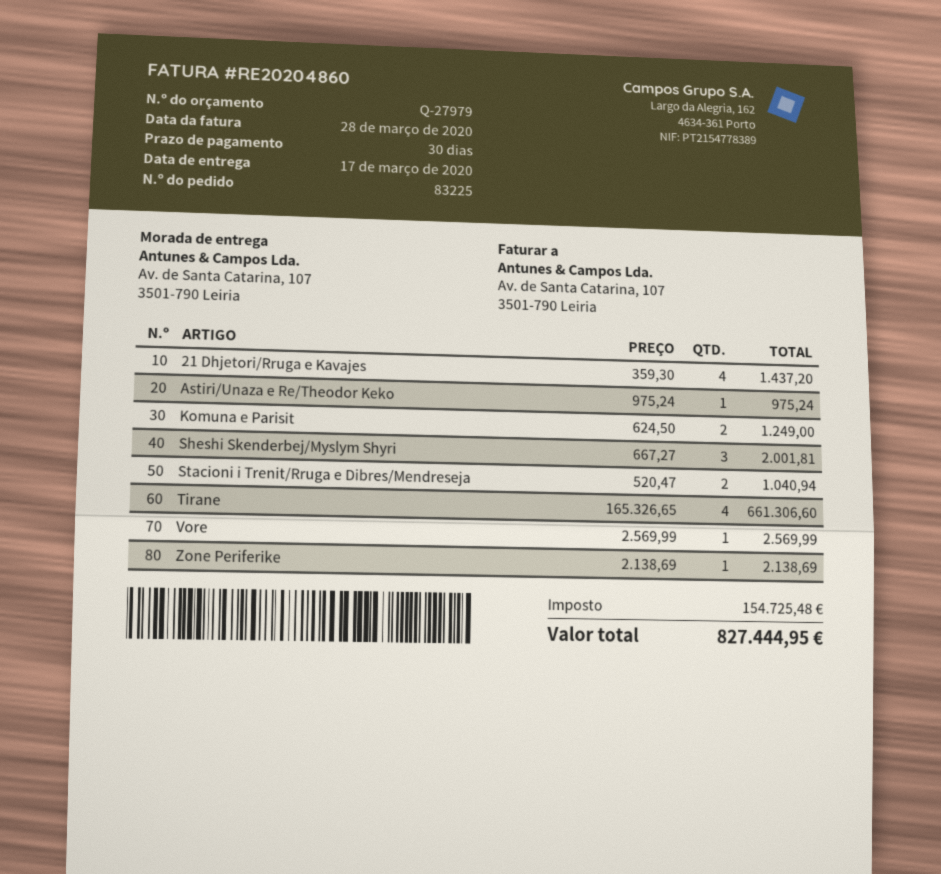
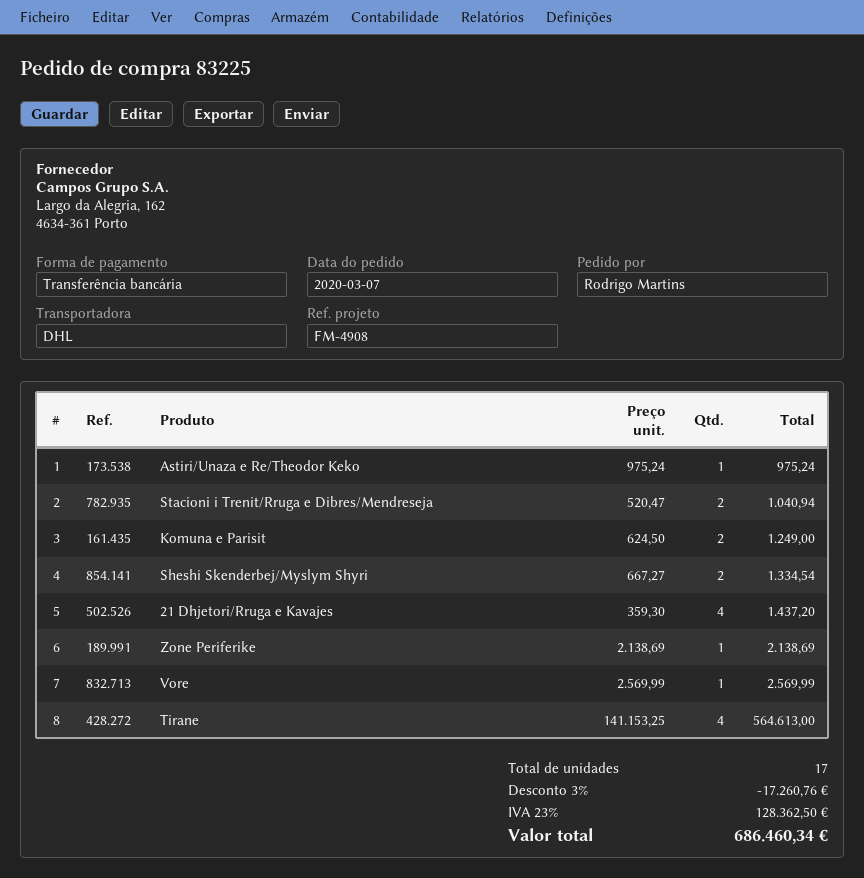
Sheshi Skenderbej/Myslym Shyri: 3 x 667.27 = 2001.81 -> 2 x 667.27 = 1334.54
Tirane: 4 x 165326.65 = 661306.60 -> 4 x 141153.25 = 564613.00
discount: none -> 3% = 17260.76
tax: 154725.48 -> 128362.50
total: 827444.95 -> 686460.34

